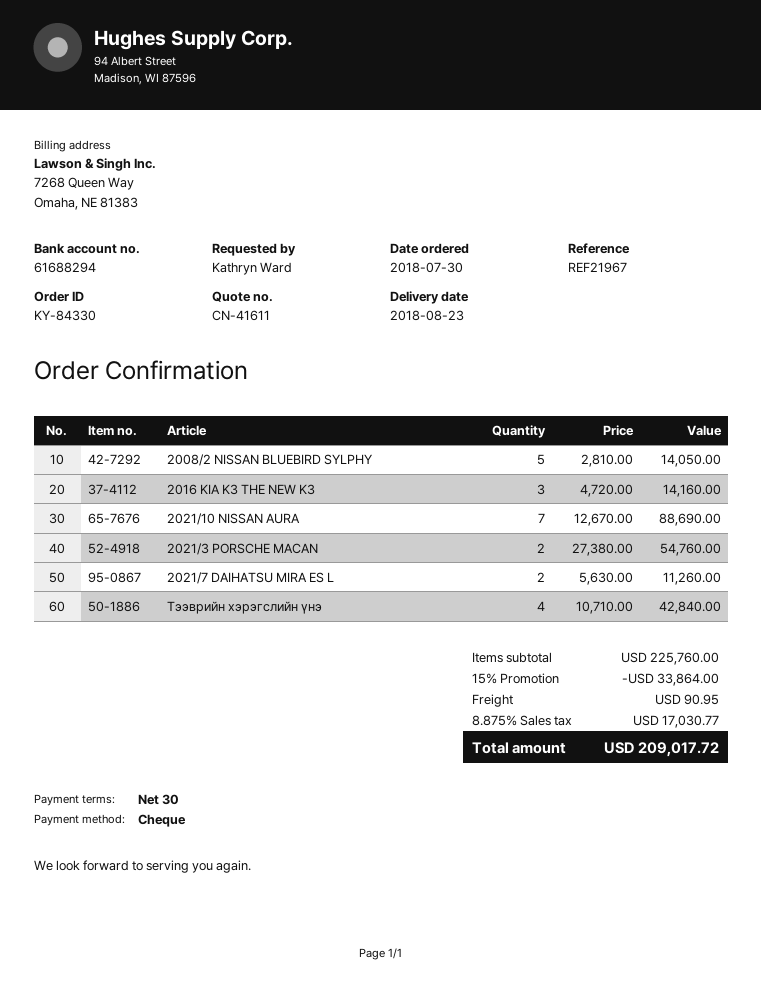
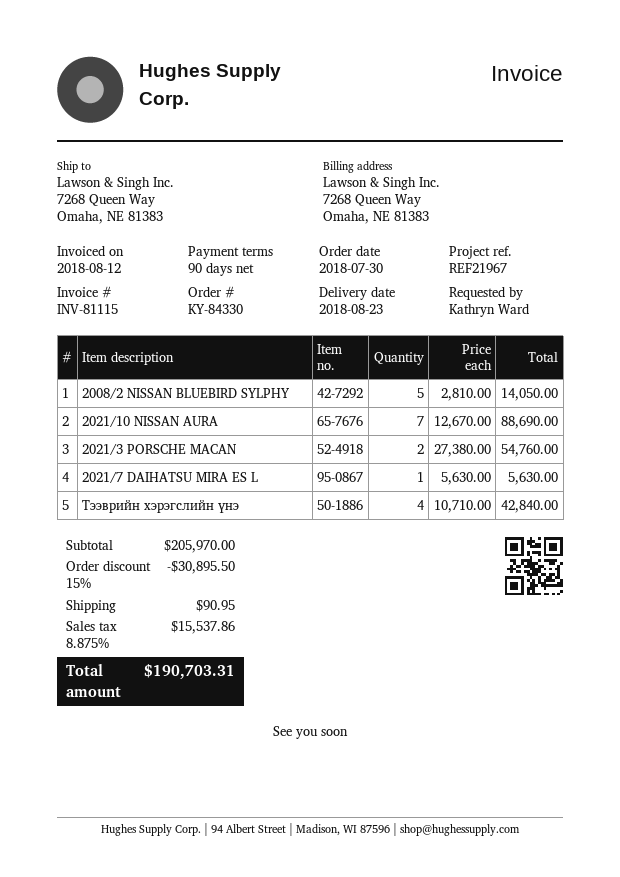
payment terms: 30 days -> 90 days
2016 KIA K3 THE NEW K3: 3 x 4720.00 = 14160.00 -> none
2021/7 DAIHATSU MIRA ES L: 2 x 5630.00 = 11260.00 -> 1 x 5630.00 = 5630.00
subtotal: 225760.00 -> 205970.00
discount: 15% = 33864.00 -> 15% = 30895.50
tax: 8.875% = 17030.77 -> 8.875% = 15537.86
total: 209017.72 -> 190703.31

